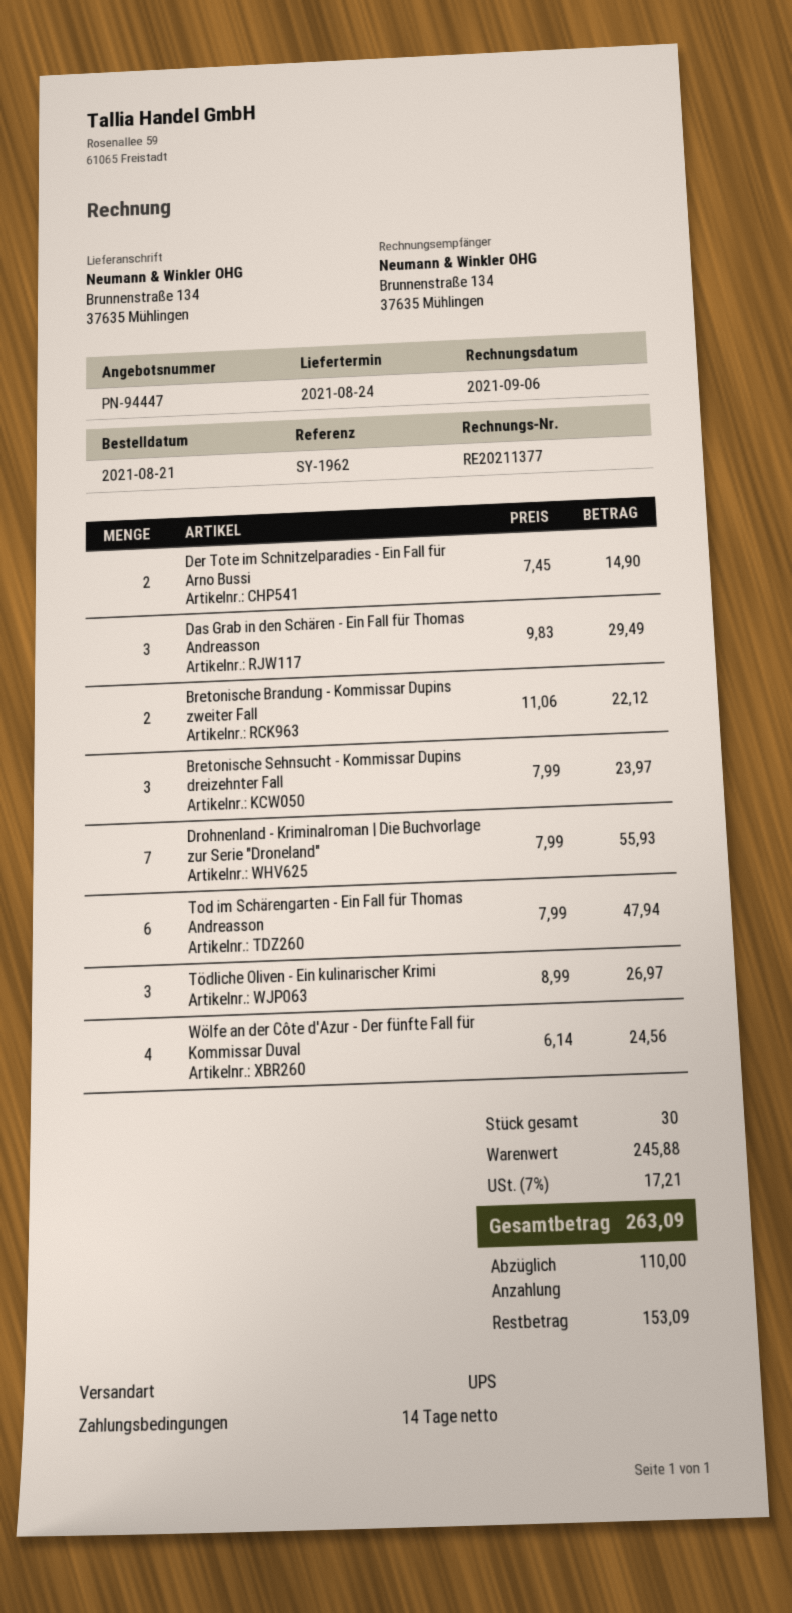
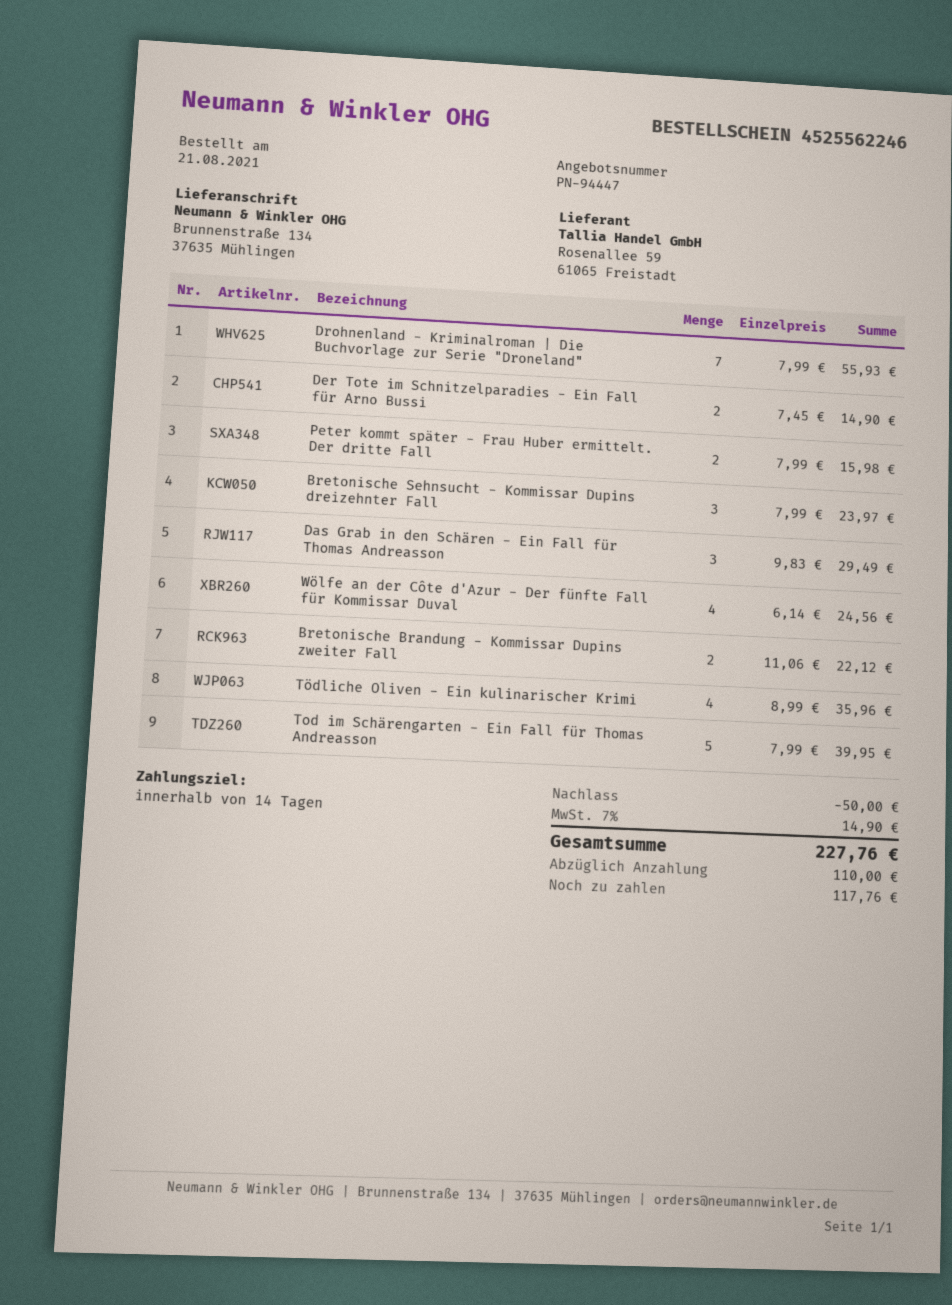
Tod im Schärengarten - Ein Fall für Thomas Andreasson: 6 x 7.99 = 47.94 -> 5 x 7.99 = 39.95
Tödliche Oliven - Ein kulinarischer Krimi: 3 x 8.99 = 26.97 -> 4 x 8.99 = 35.96
Peter kommt später - Frau Huber ermittelt. Der dritte Fall: none -> 2 x 7.99 = 15.98
discount: none -> 50.00
tax: 7% = 17.21 -> 7% = 14.90
total: 263.09 -> 227.76
balance: 153.09 -> 117.76

